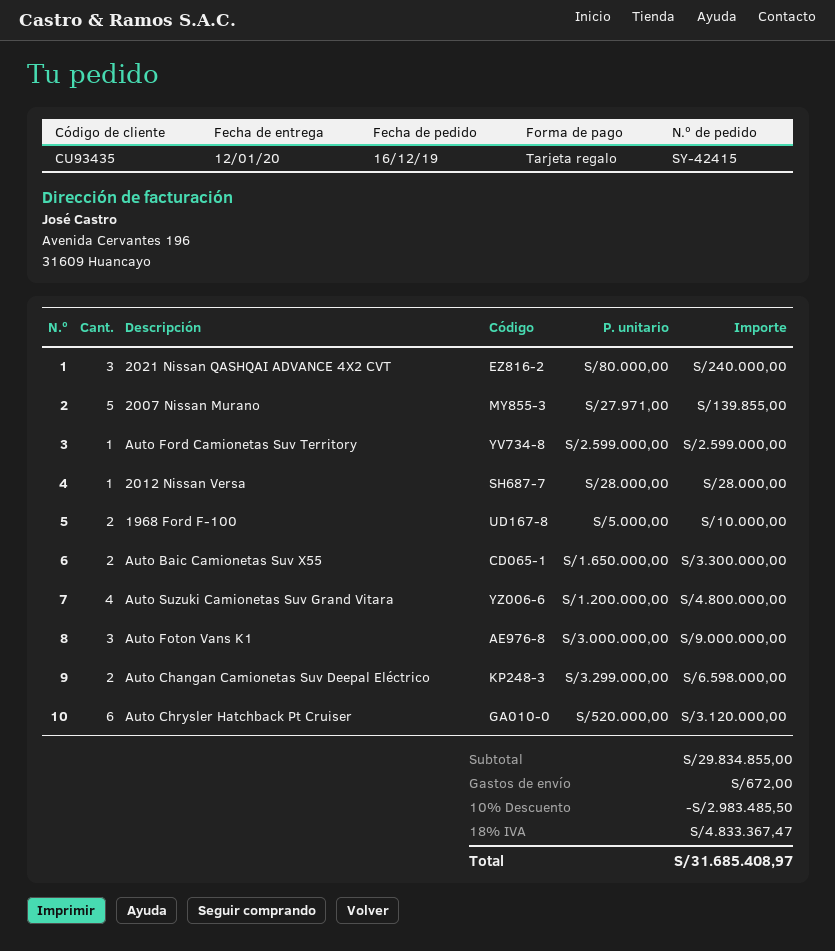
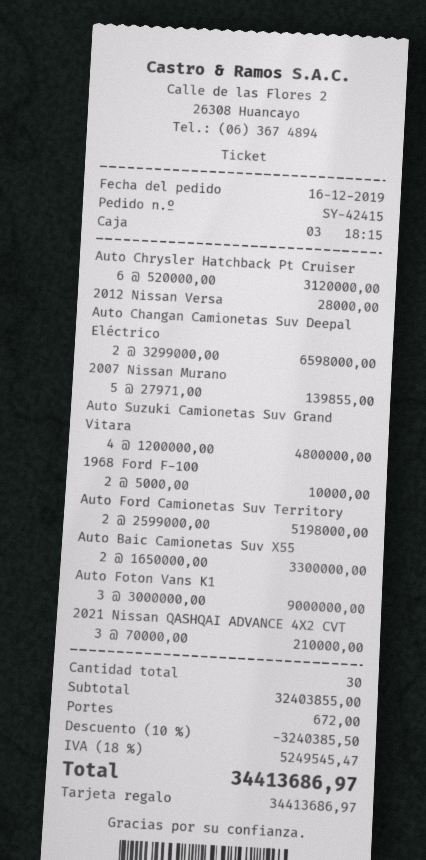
2021 Nissan QASHQAI ADVANCE 4X2 CVT: 3 x 80000.00 = 240000.00 -> 3 x 70000.00 = 210000.00
Auto Ford Camionetas Suv Territory: 1 x 2599000.00 = 2599000.00 -> 2 x 2599000.00 = 5198000.00
subtotal: 29834855.00 -> 32403855.00
discount: 10% = 2983485.50 -> 10% = 3240385.50
tax: 18% = 4833367.47 -> 18% = 5249545.47
total: 31685408.97 -> 34413686.97

